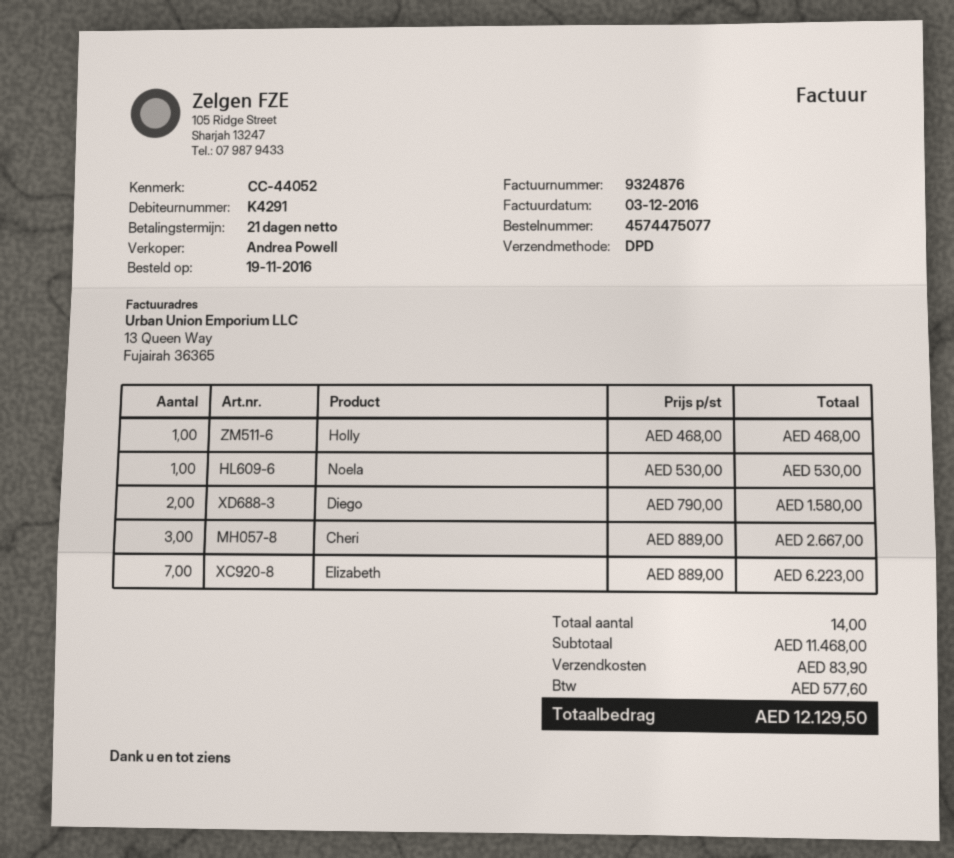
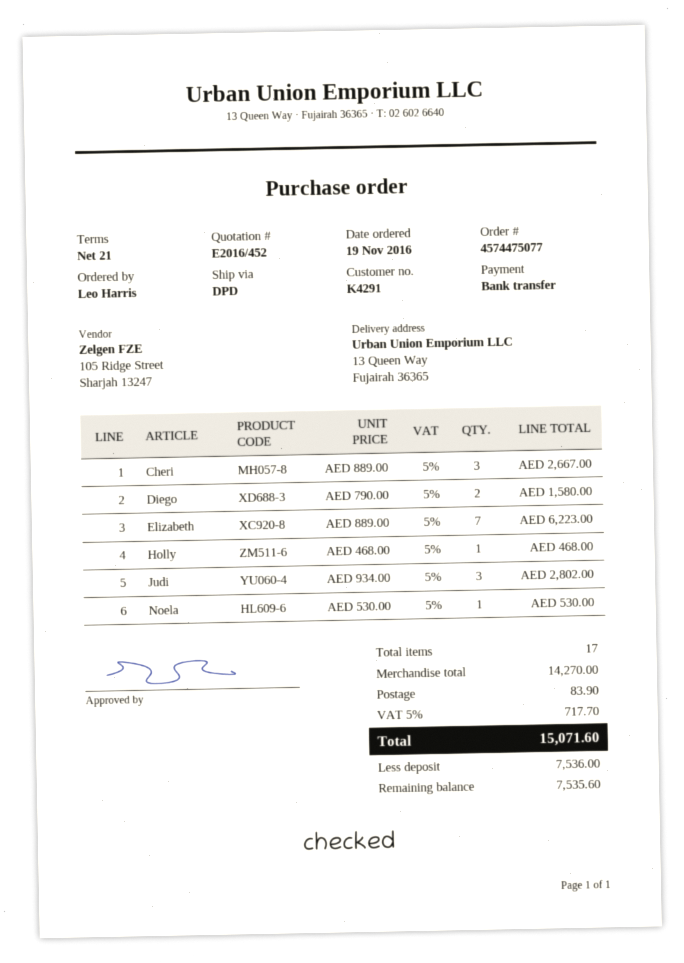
Judi: none -> 3 x 934.00 = 2802.00
total quantity: 14 -> 17
subtotal: 11468.00 -> 14270.00
tax: 577.60 -> 717.70
total: 12129.50 -> 15071.60

